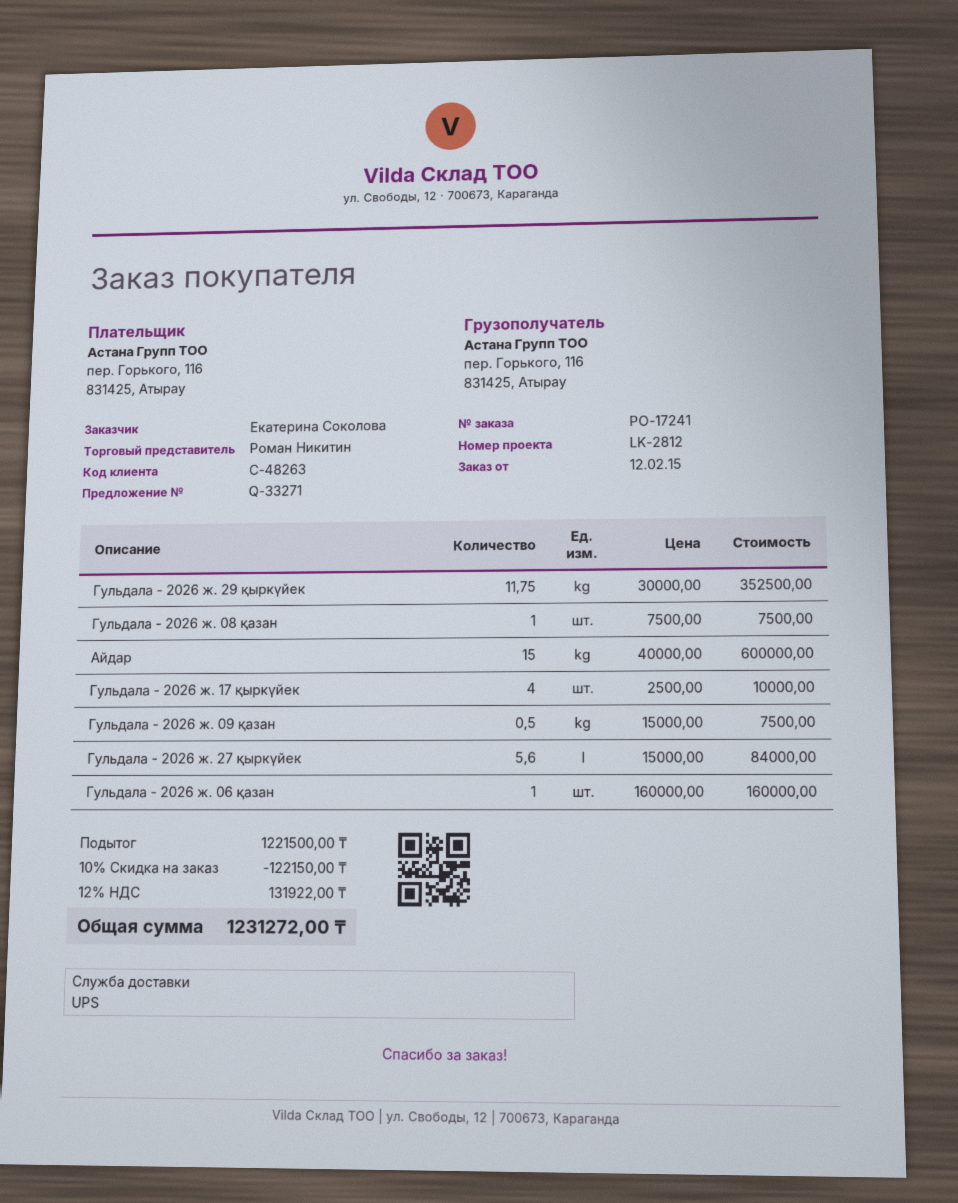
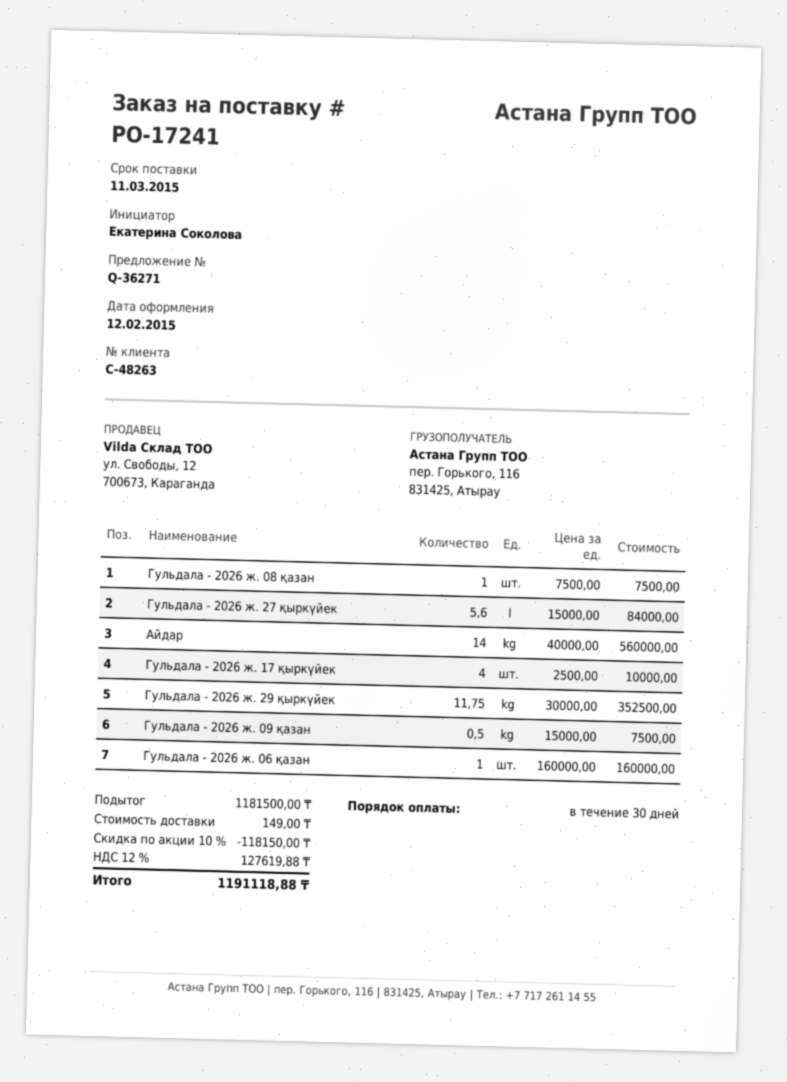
quote number: Q-33271 -> Q-36271
Айдар: 15 x 40000.00 = 600000.00 -> 14 x 40000.00 = 560000.00
subtotal: 1221500.00 -> 1181500.00
discount: 10% = 122150.00 -> 10% = 118150.00
shipping: none -> 149.00
tax: 12% = 131922.00 -> 12% = 127619.88
total: 1231272.00 -> 1191118.88

